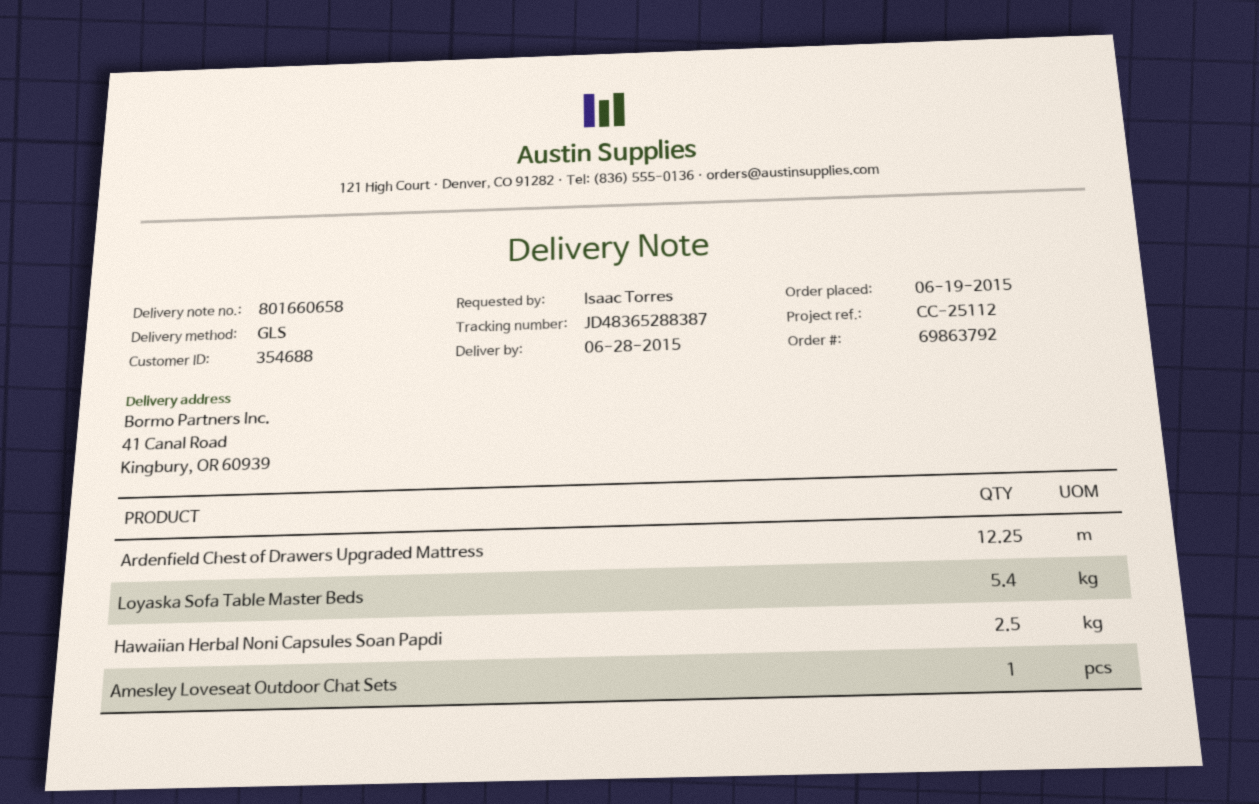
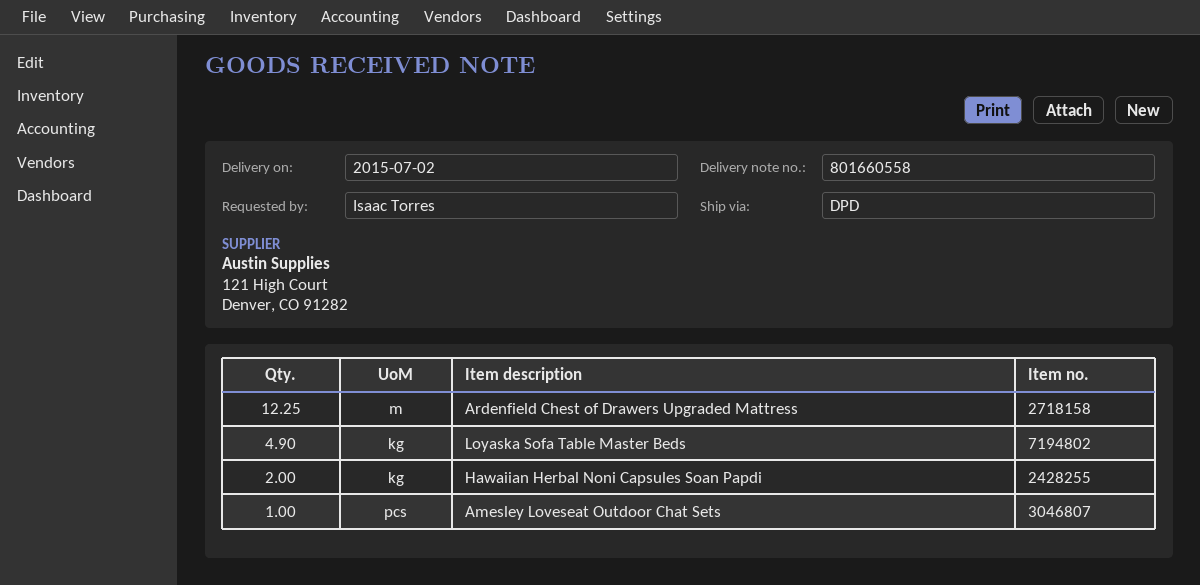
delivery note number: 801660658 -> 801660558
delivery date: 2015-06-28 -> 2015-07-02
shipping method: GLS -> DPD
Loyaska Sofa Table Master Beds: 5.4 -> 4.9
Hawaiian Herbal Noni Capsules Soan Papdi: 2.5 -> 2

